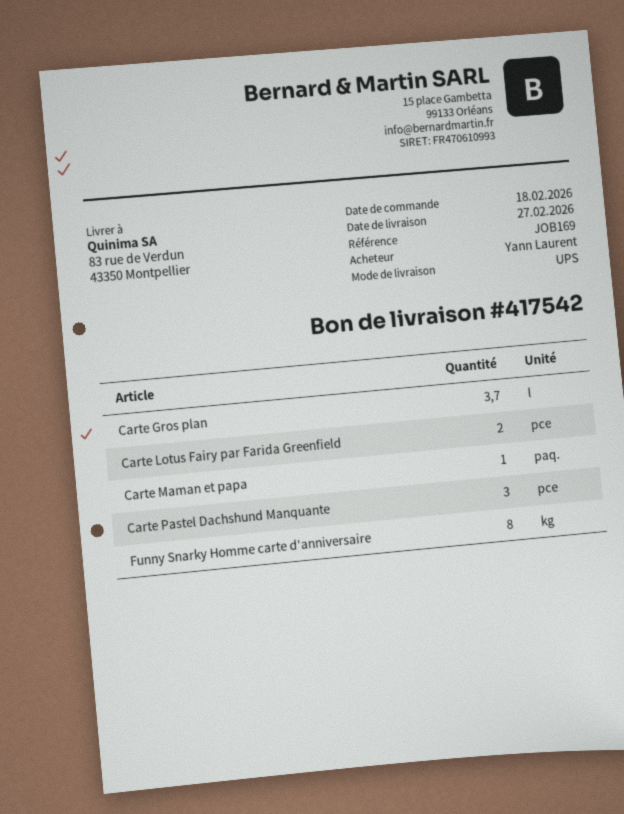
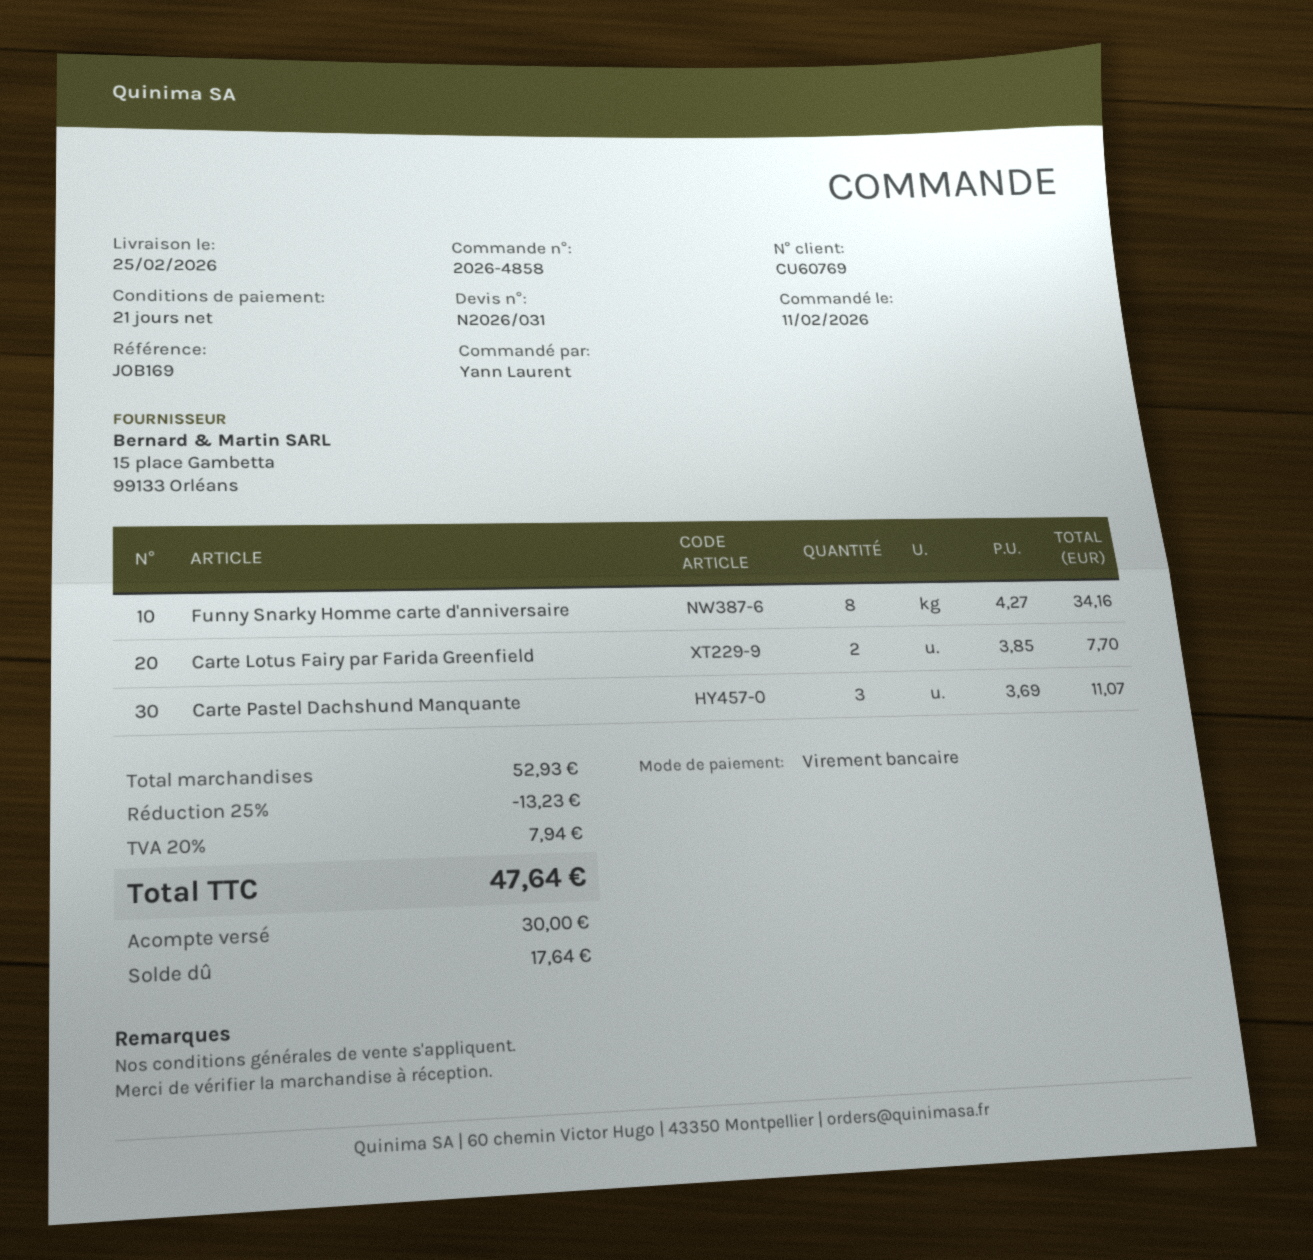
order date: 2026-02-18 -> 2026-02-11
delivery date: 2026-02-27 -> 2026-02-25
Carte Gros plan: 3.7 -> none
Carte Maman et papa: 1 -> none

